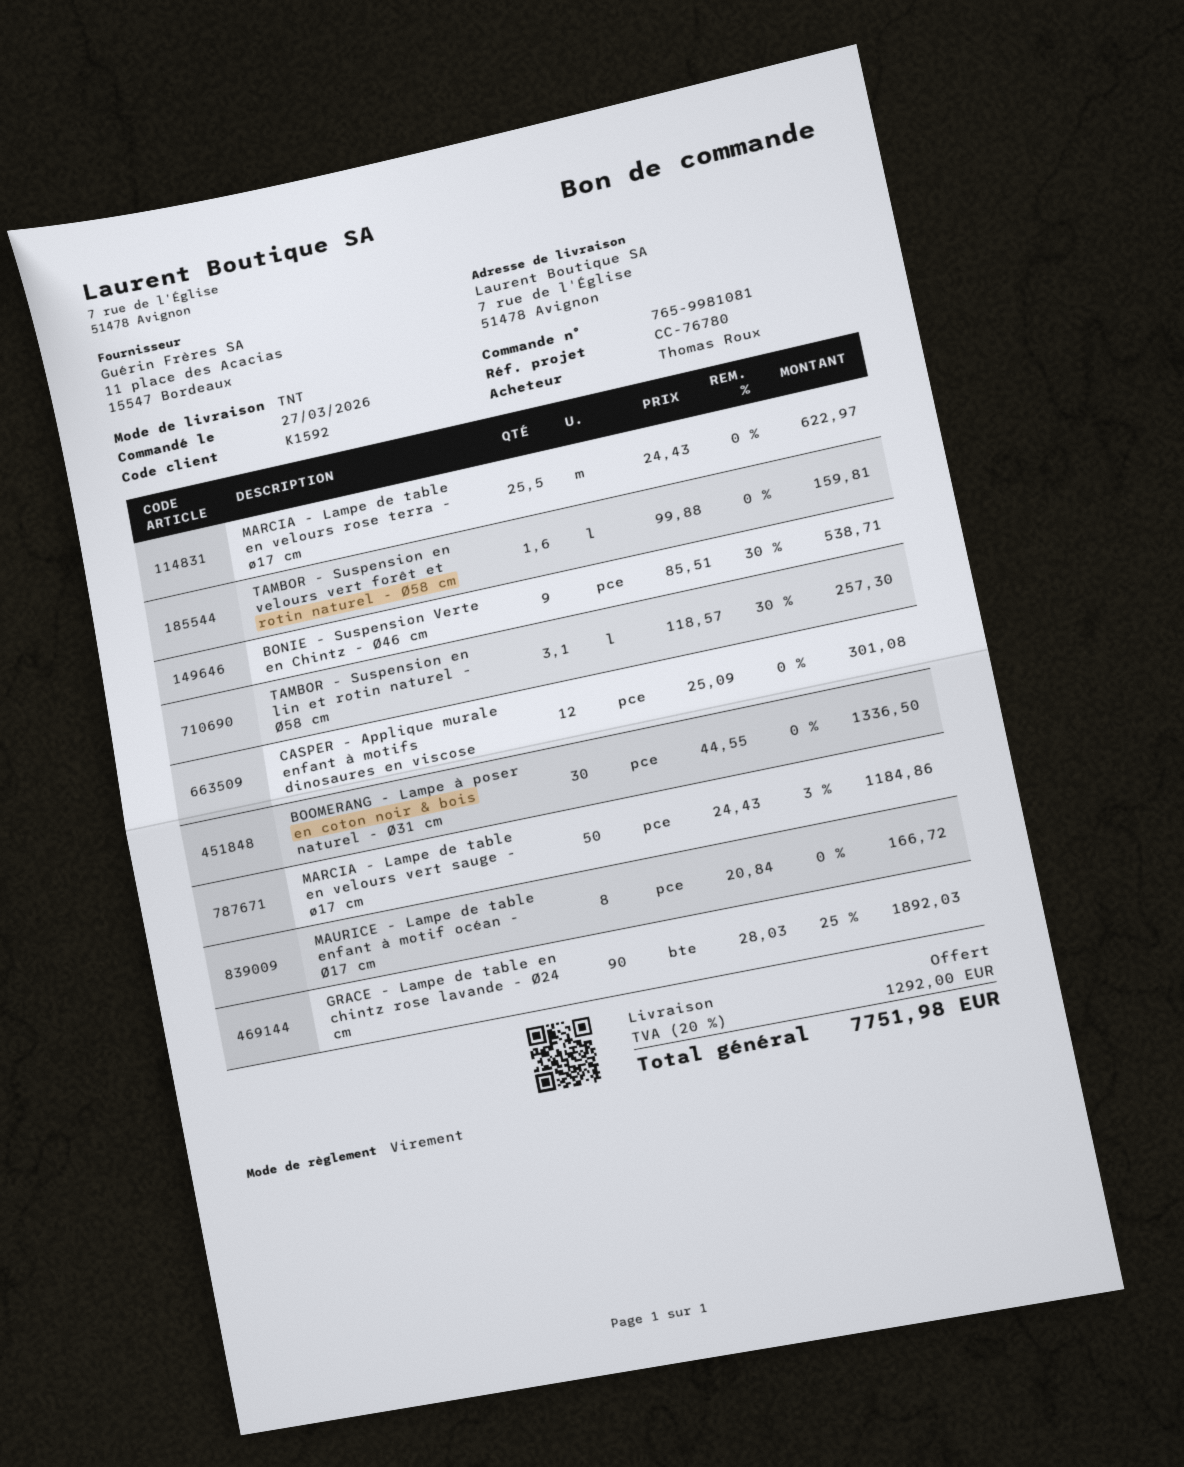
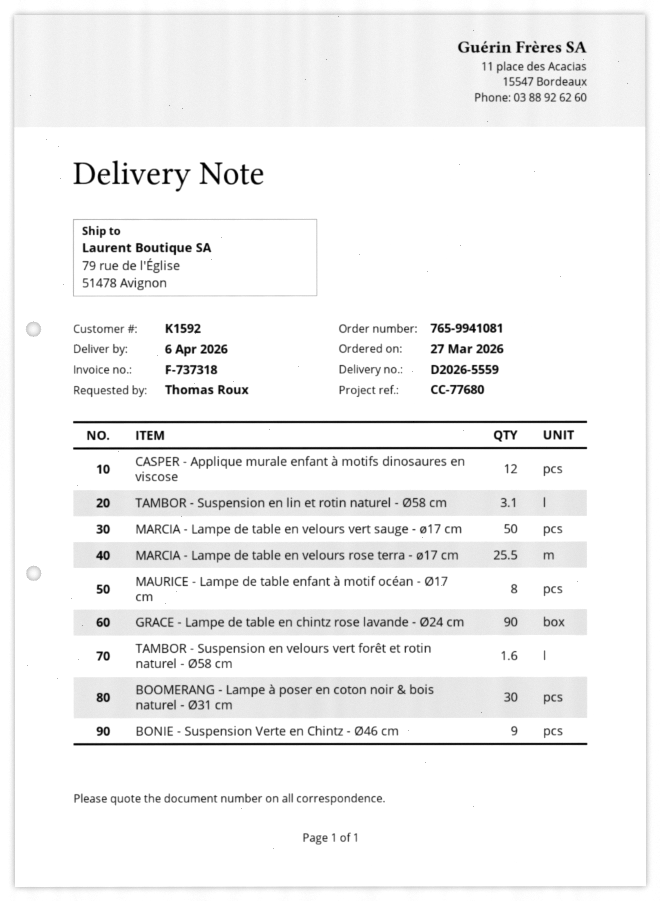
order number: 765-9981081 -> 765-9941081
reference: CC-76780 -> CC-77680
ship to: 7 rue de l'Église, 51478 Avignon -> 79 rue de l'Église, 51478 Avignon

